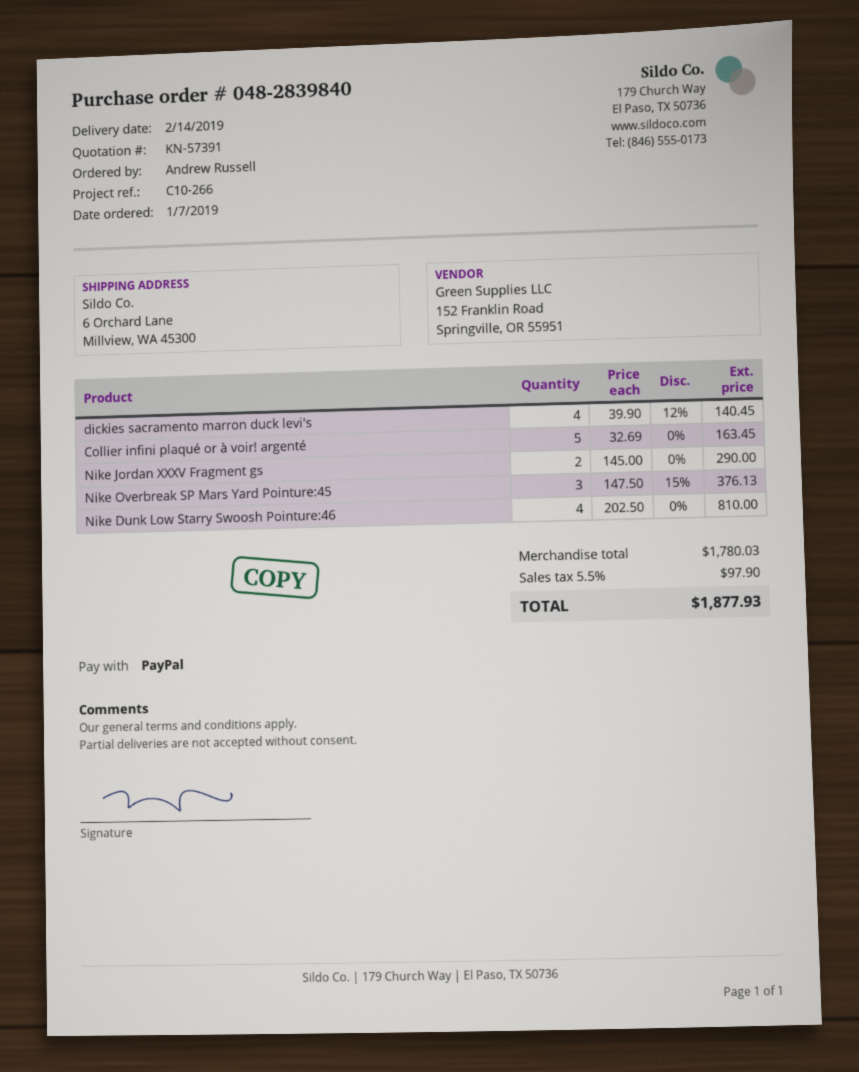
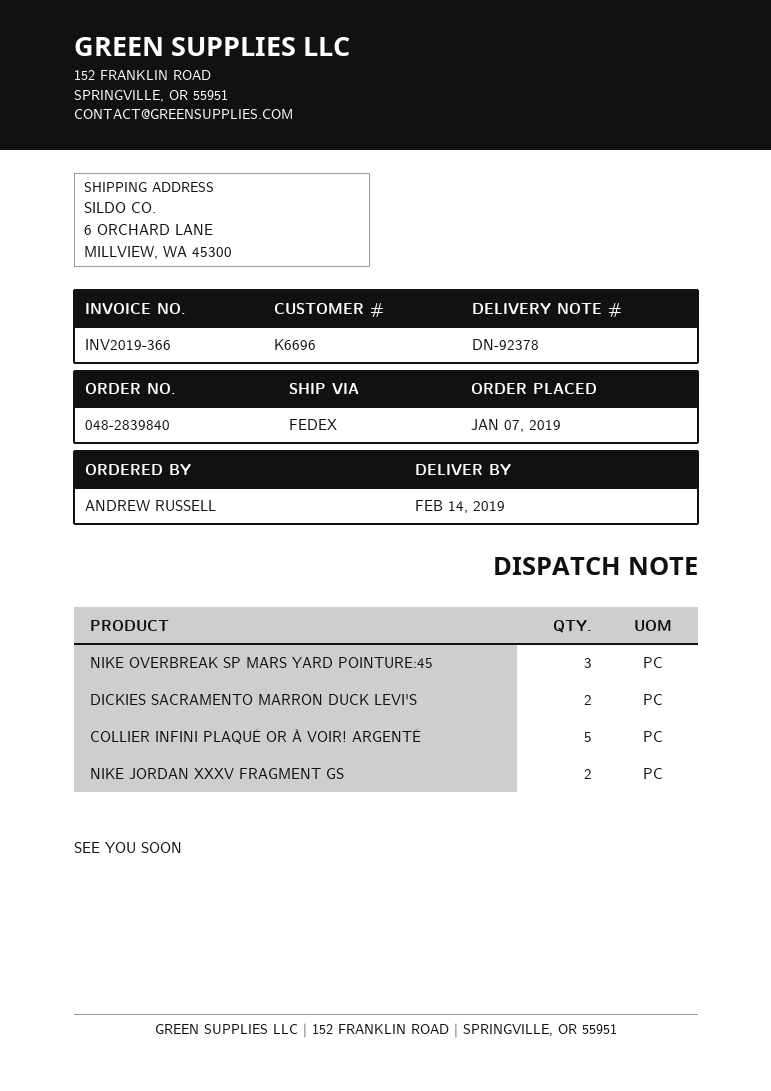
dickies sacramento marron duck levi's: 4 -> 2
Nike Dunk Low Starry Swoosh Pointure:46: 4 -> none

